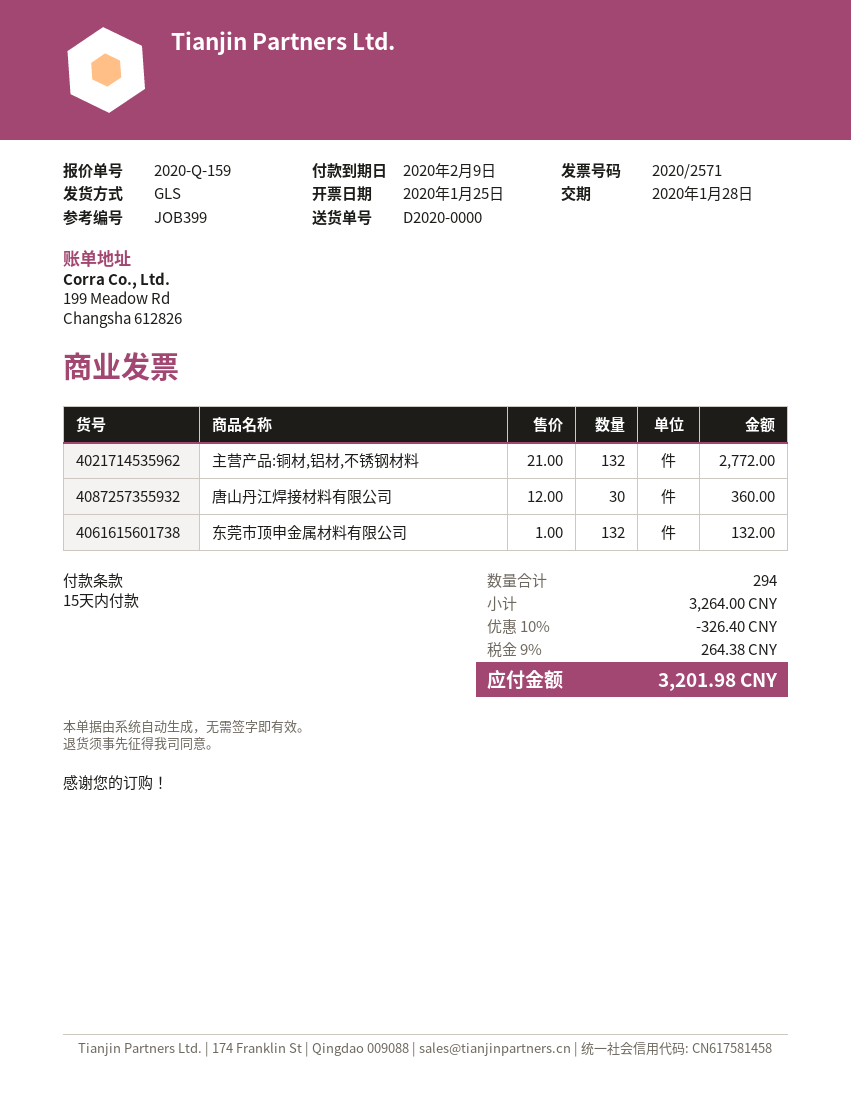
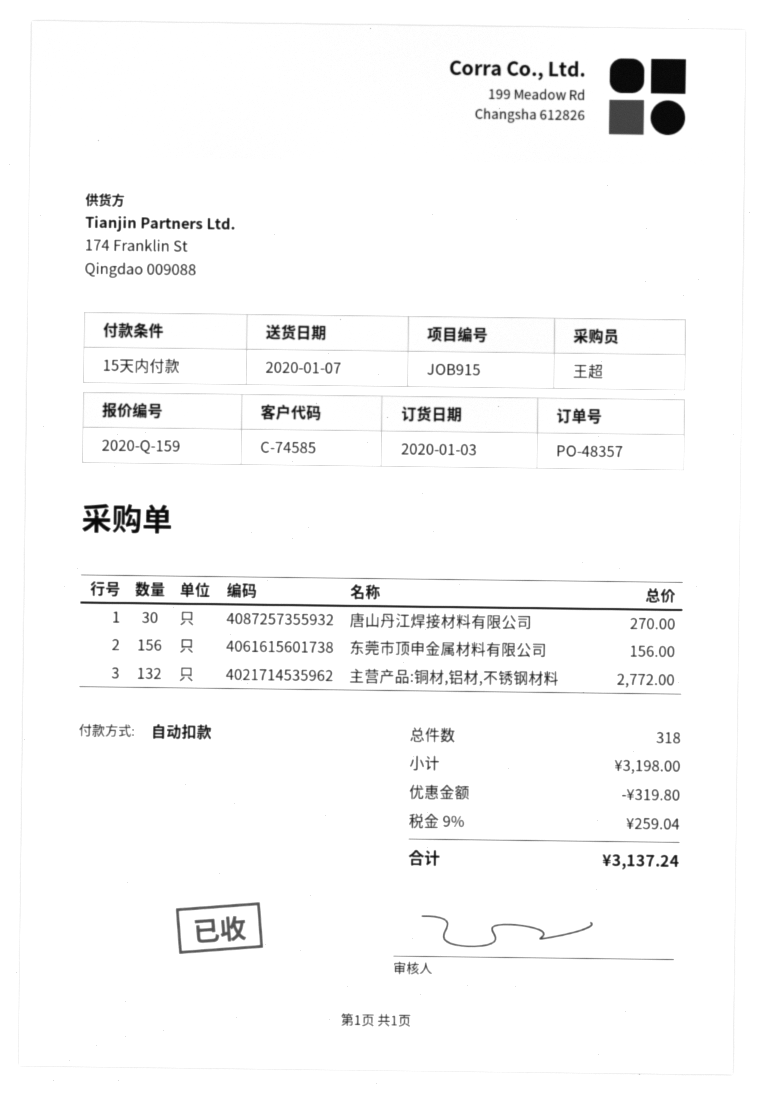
delivery date: 2020-01-28 -> 2020-01-07
reference: JOB399 -> JOB915
唐山丹江焊接材料有限公司: 30 for 360.00 -> 30 for 270.00
东莞市顶申金属材料有限公司: 132 for 132.00 -> 156 for 156.00
total quantity: 294 -> 318
subtotal: 3264.00 -> 3198.00
discount: 326.40 -> 319.80
tax: 9% = 264.38 -> 9% = 259.04
total: 3201.98 -> 3137.24

